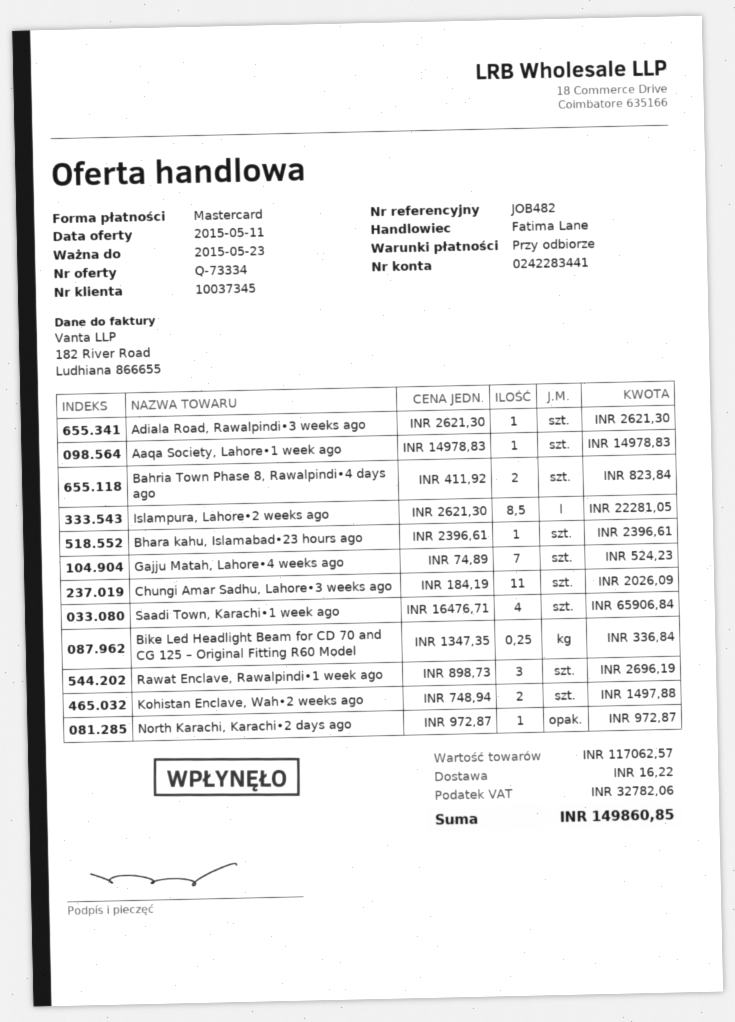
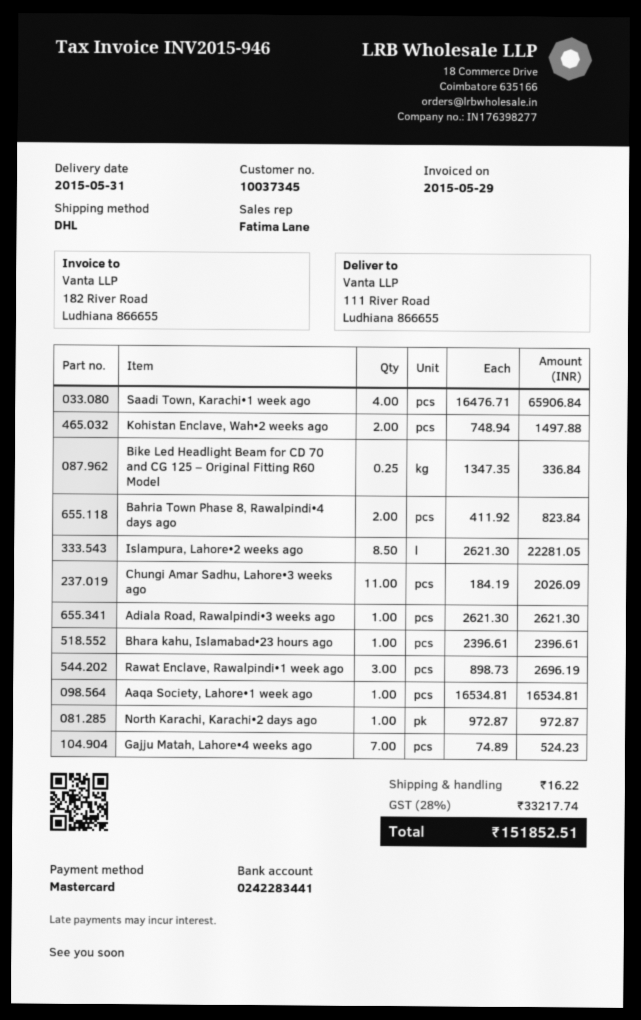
Aaqa Society, Lahore•1 week ago: 1 x 14978.83 = 14978.83 -> 1 x 16534.81 = 16534.81
tax: 32782.06 -> 33217.74
total: 149860.85 -> 151852.51

